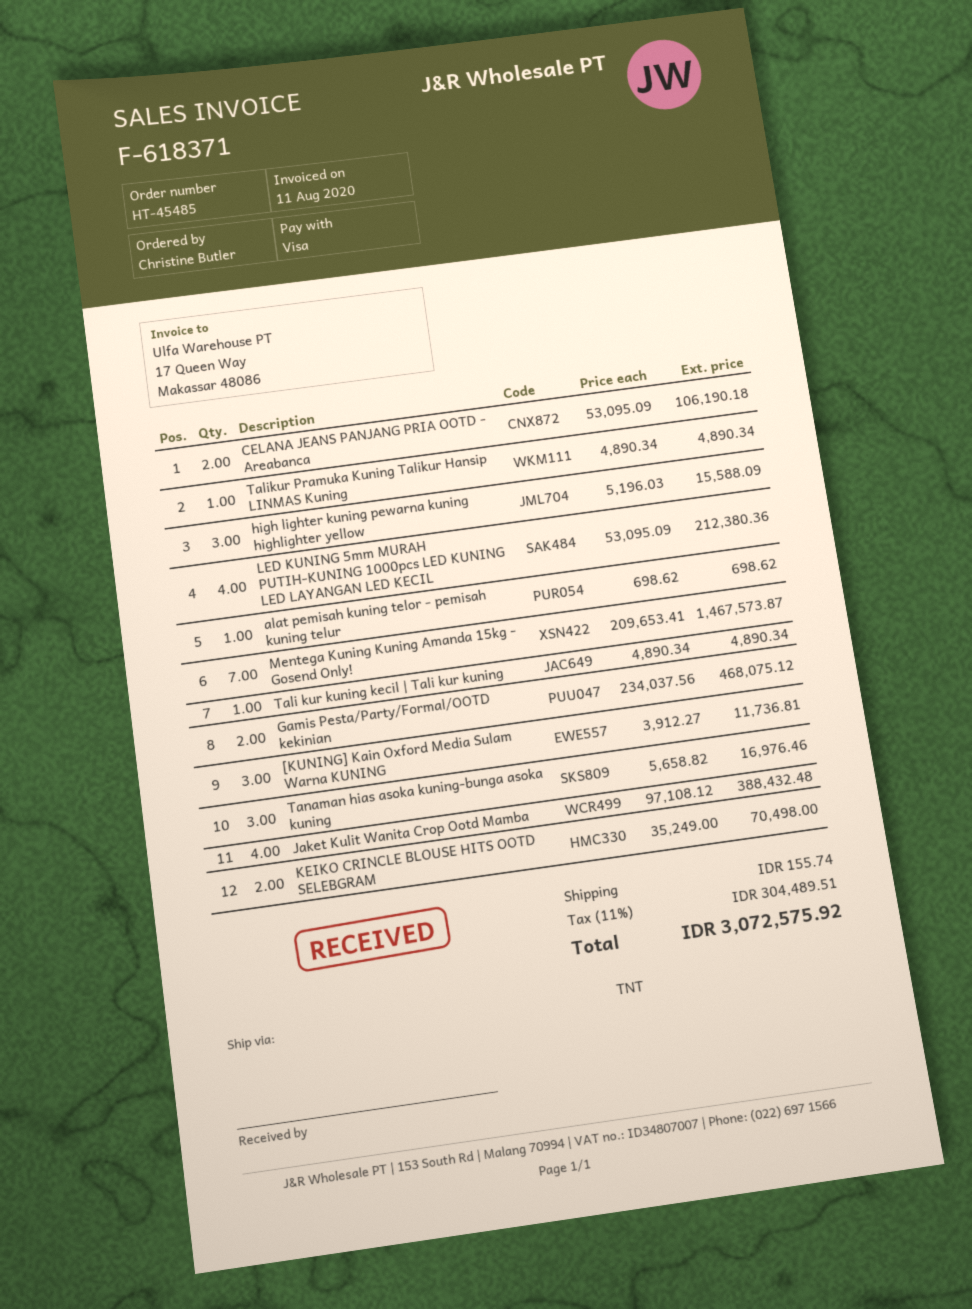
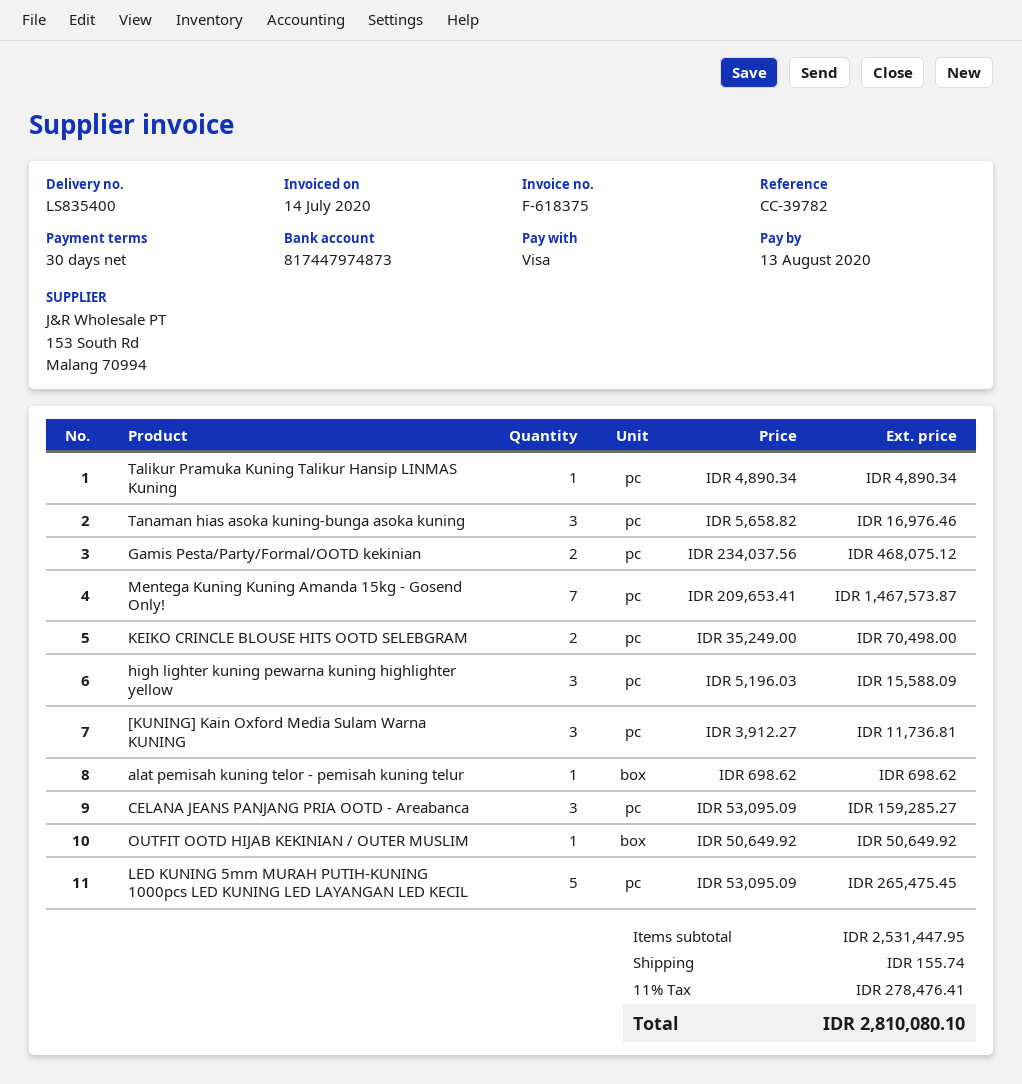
invoice number: F-618371 -> F-618375
invoice date: 2020-08-11 -> 2020-07-14
CELANA JEANS PANJANG PRIA OOTD - Areabanca: 2 x 53095.09 = 106190.18 -> 3 x 53095.09 = 159285.27
LED KUNING 5mm MURAH PUTIH-KUNING 1000pcs LED KUNING LED LAYANGAN LED KECIL: 4 x 53095.09 = 212380.36 -> 5 x 53095.09 = 265475.45
Tali kur kuning kecil | Tali kur kuning: 1 x 4890.34 = 4890.34 -> none
Jaket Kulit Wanita Crop Ootd Mamba: 4 x 97108.12 = 388432.48 -> none
OUTFIT OOTD HIJAB KEKINIAN / OUTER MUSLIM: none -> 1 x 50649.92 = 50649.92
tax: 11% = 304489.51 -> 11% = 278476.41
total: 3072575.92 -> 2810080.10

